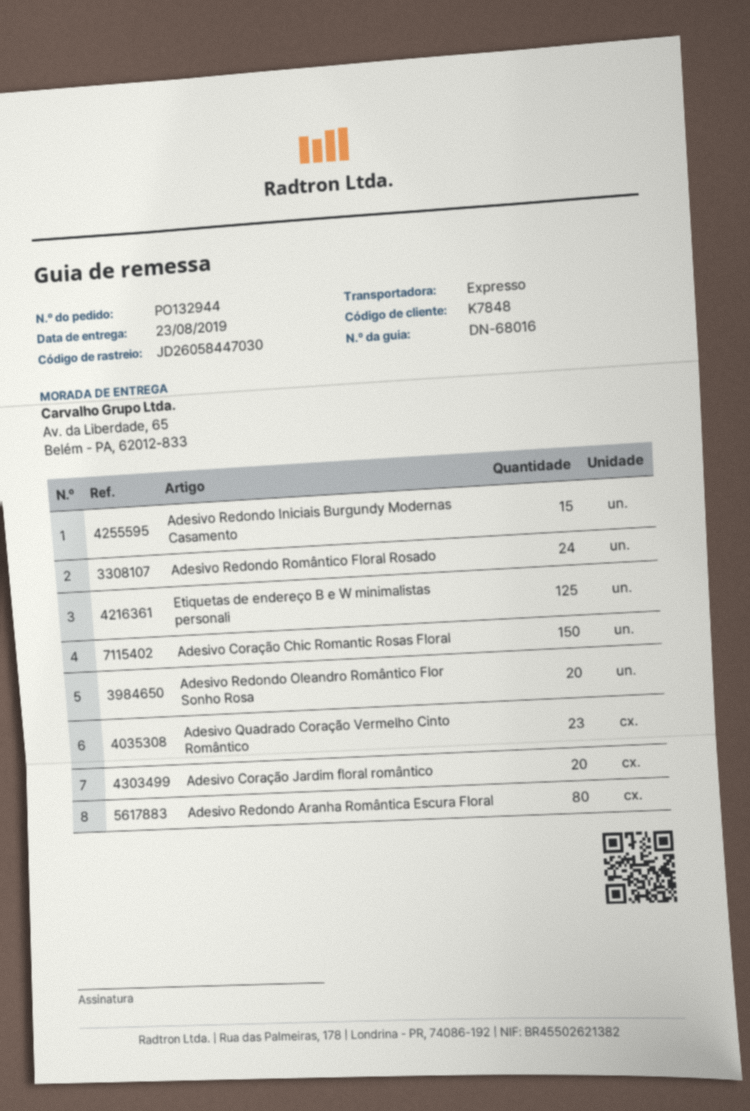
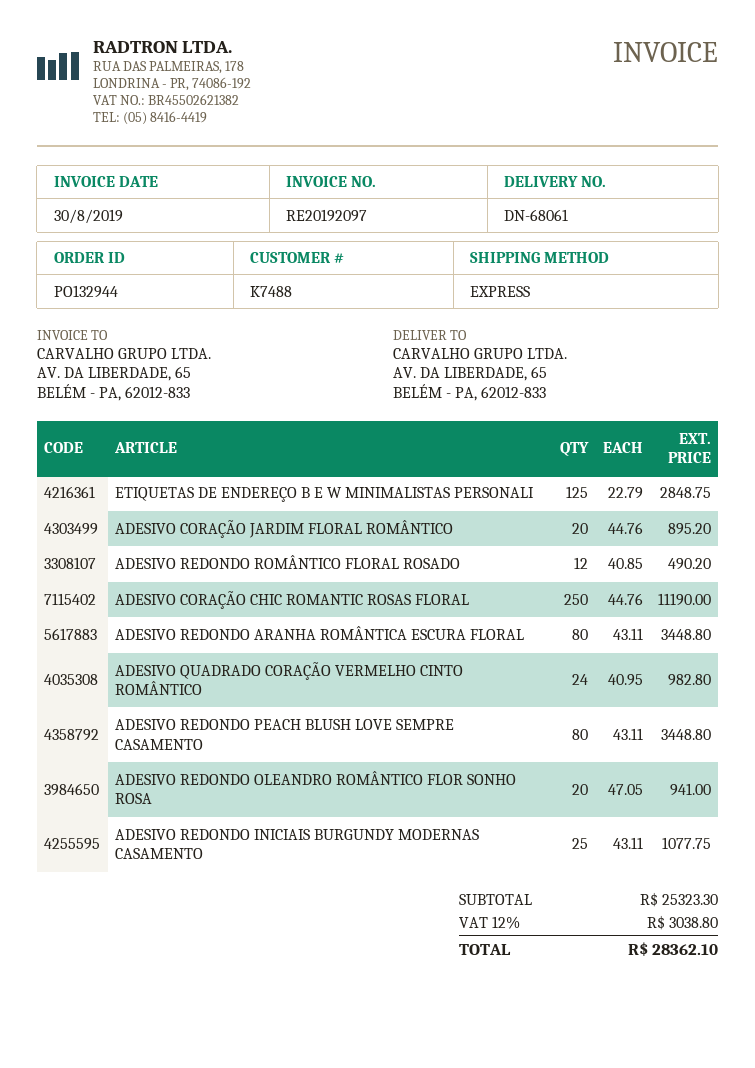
delivery note number: DN-68016 -> DN-68061
customer number: K7848 -> K7488
Adesivo Redondo Iniciais Burgundy Modernas Casamento: 15 -> 25
Adesivo Redondo Romântico Floral Rosado: 24 -> 12
Adesivo Coração Chic Romantic Rosas Floral: 150 -> 250
Adesivo Quadrado Coração Vermelho Cinto Romântico: 23 -> 24
ADESIVO REDONDO PEACH BLUSH LOVE SEMPRE CASAMENTO: none -> 80

